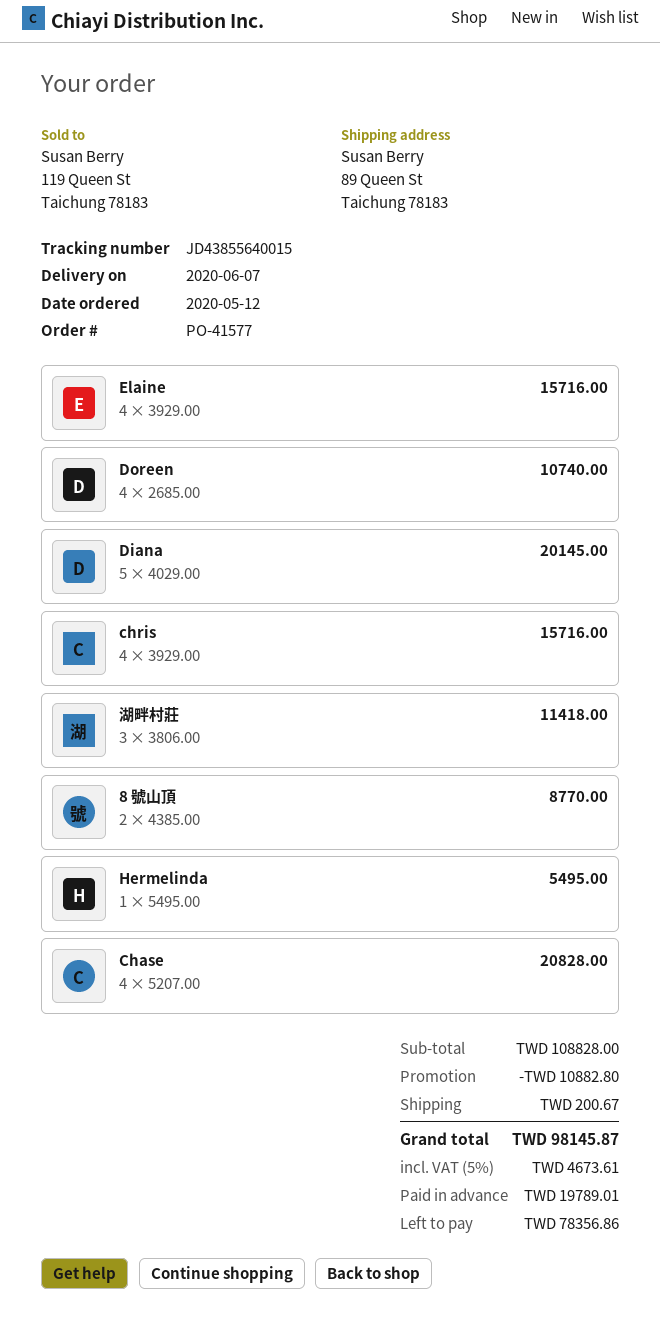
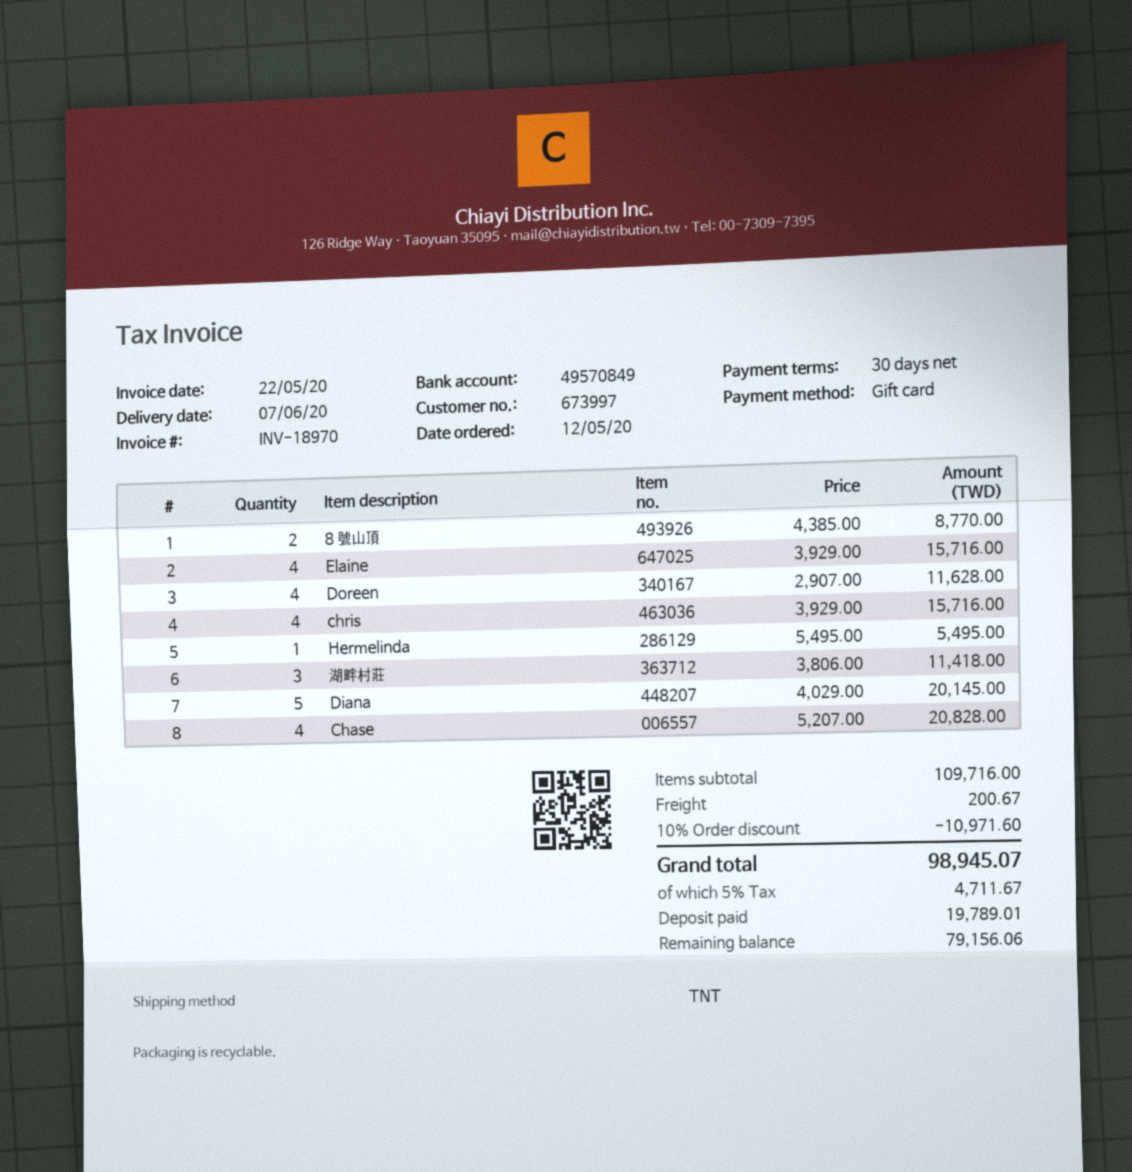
Doreen: 4 x 2685.00 = 10740.00 -> 4 x 2907.00 = 11628.00
subtotal: 108828.00 -> 109716.00
discount: 10882.80 -> 10971.60
tax: 5% = 4673.61 -> 5% = 4711.67
total: 98145.87 -> 98945.07
balance: 78356.86 -> 79156.06

